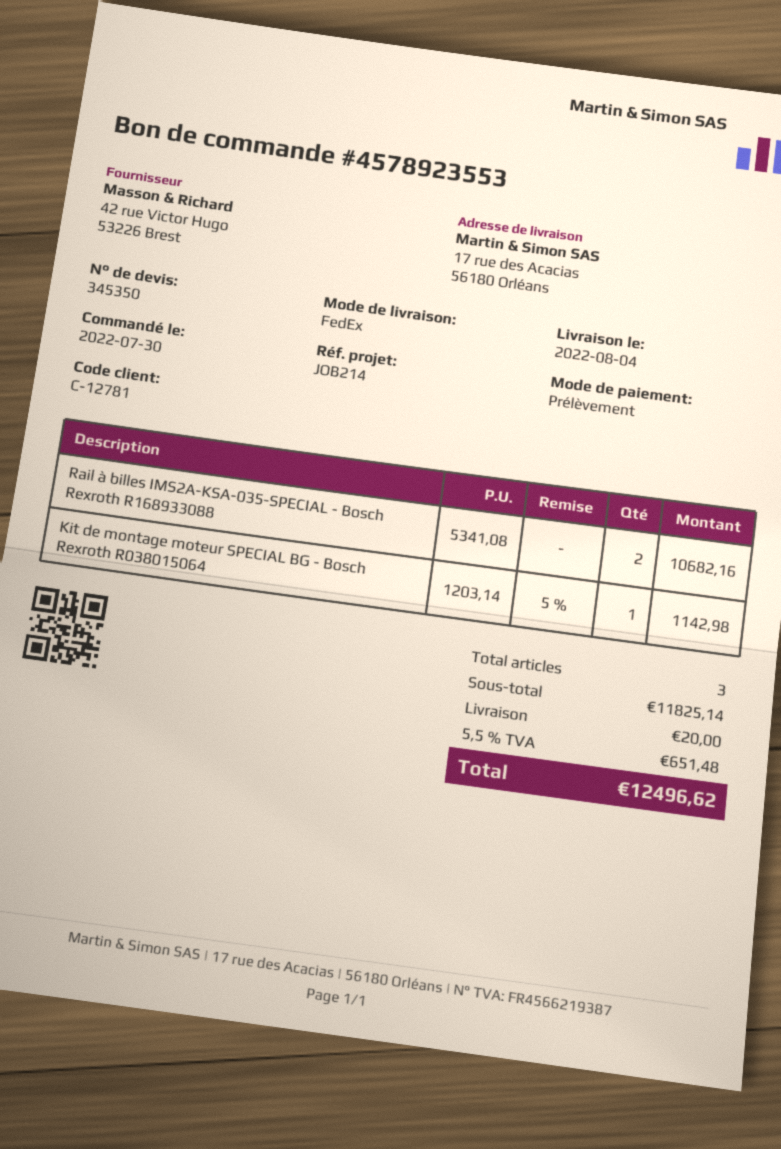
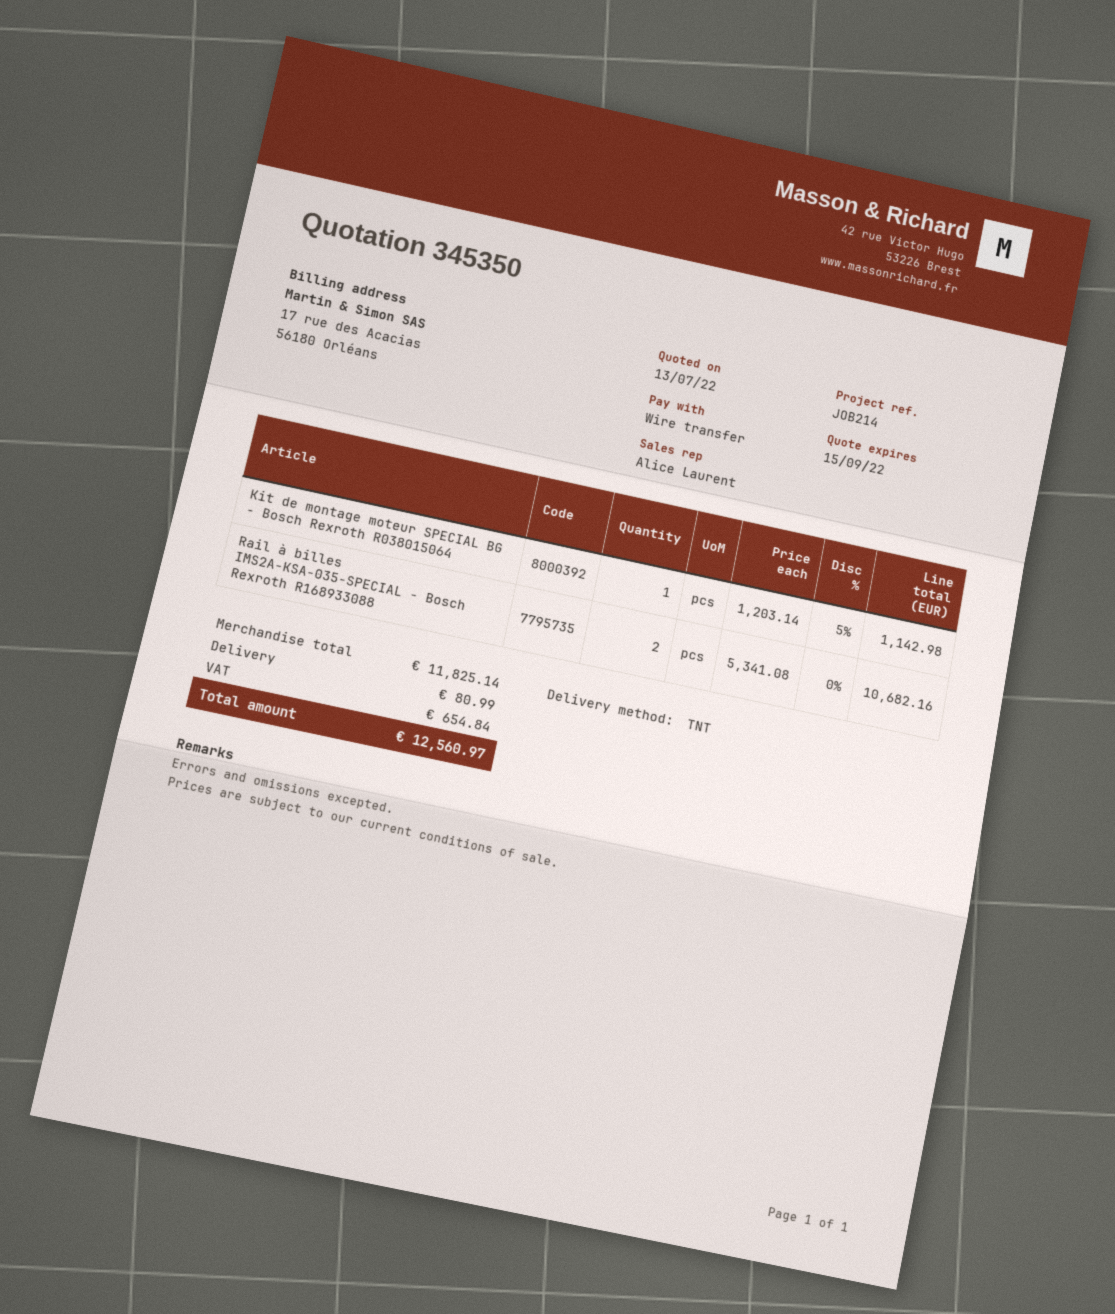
payment method: direct debit -> bank transfer
shipping method: FedEx -> TNT
shipping: 20.00 -> 80.99
tax: 651.48 -> 654.84
total: 12496.62 -> 12560.97

